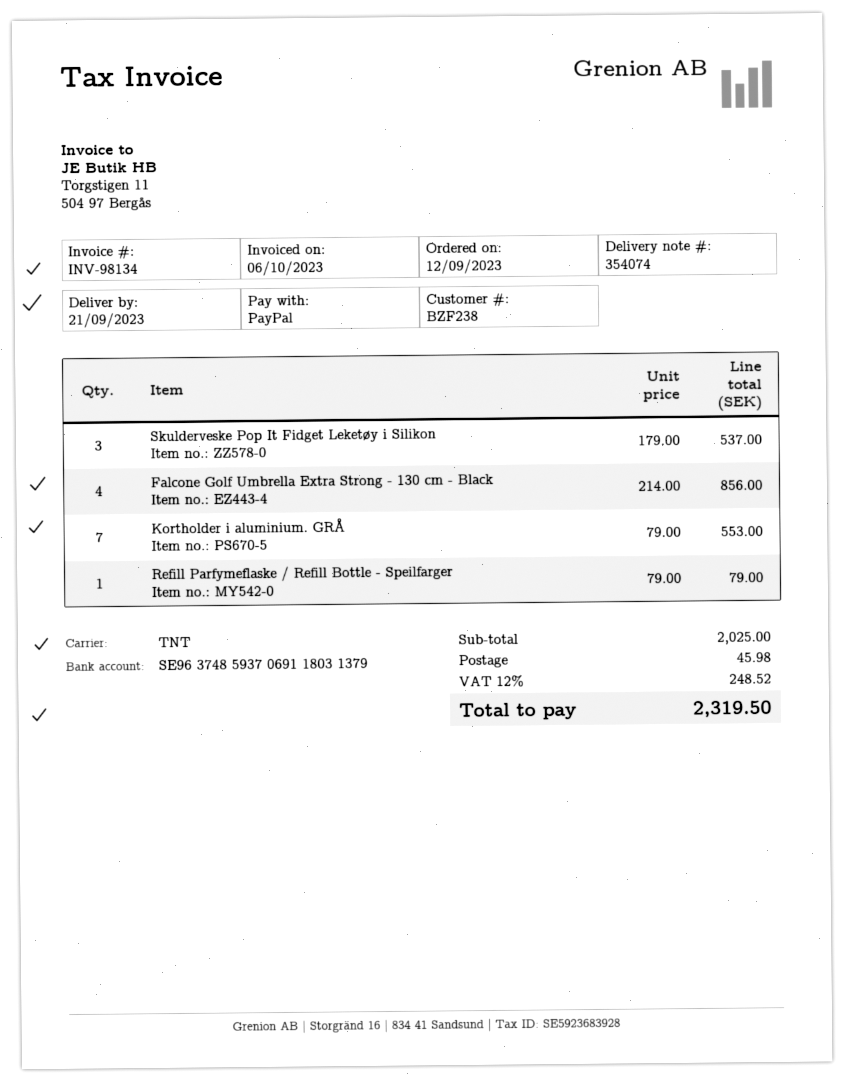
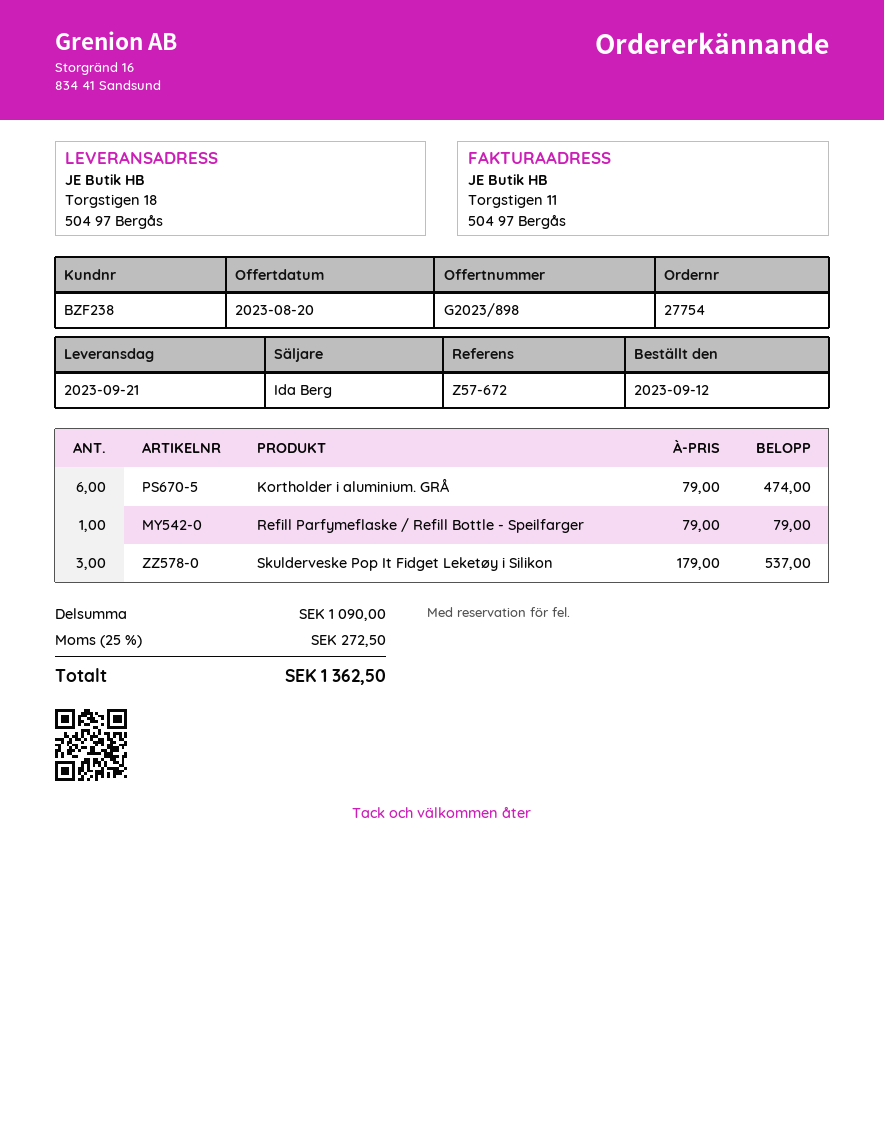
Falcone Golf Umbrella Extra Strong - 130 cm - Black: 4 x 214.00 = 856.00 -> none
Kortholder i aluminium. GRÅ: 7 x 79.00 = 553.00 -> 6 x 79.00 = 474.00
subtotal: 2025.00 -> 1090.00
shipping: 45.98 -> none
tax: 12% = 248.52 -> 25% = 272.50
total: 2319.50 -> 1362.50

